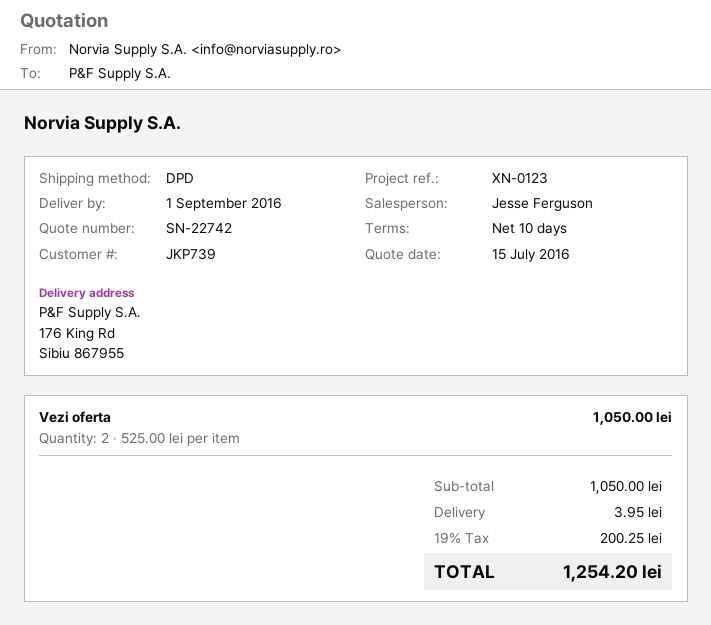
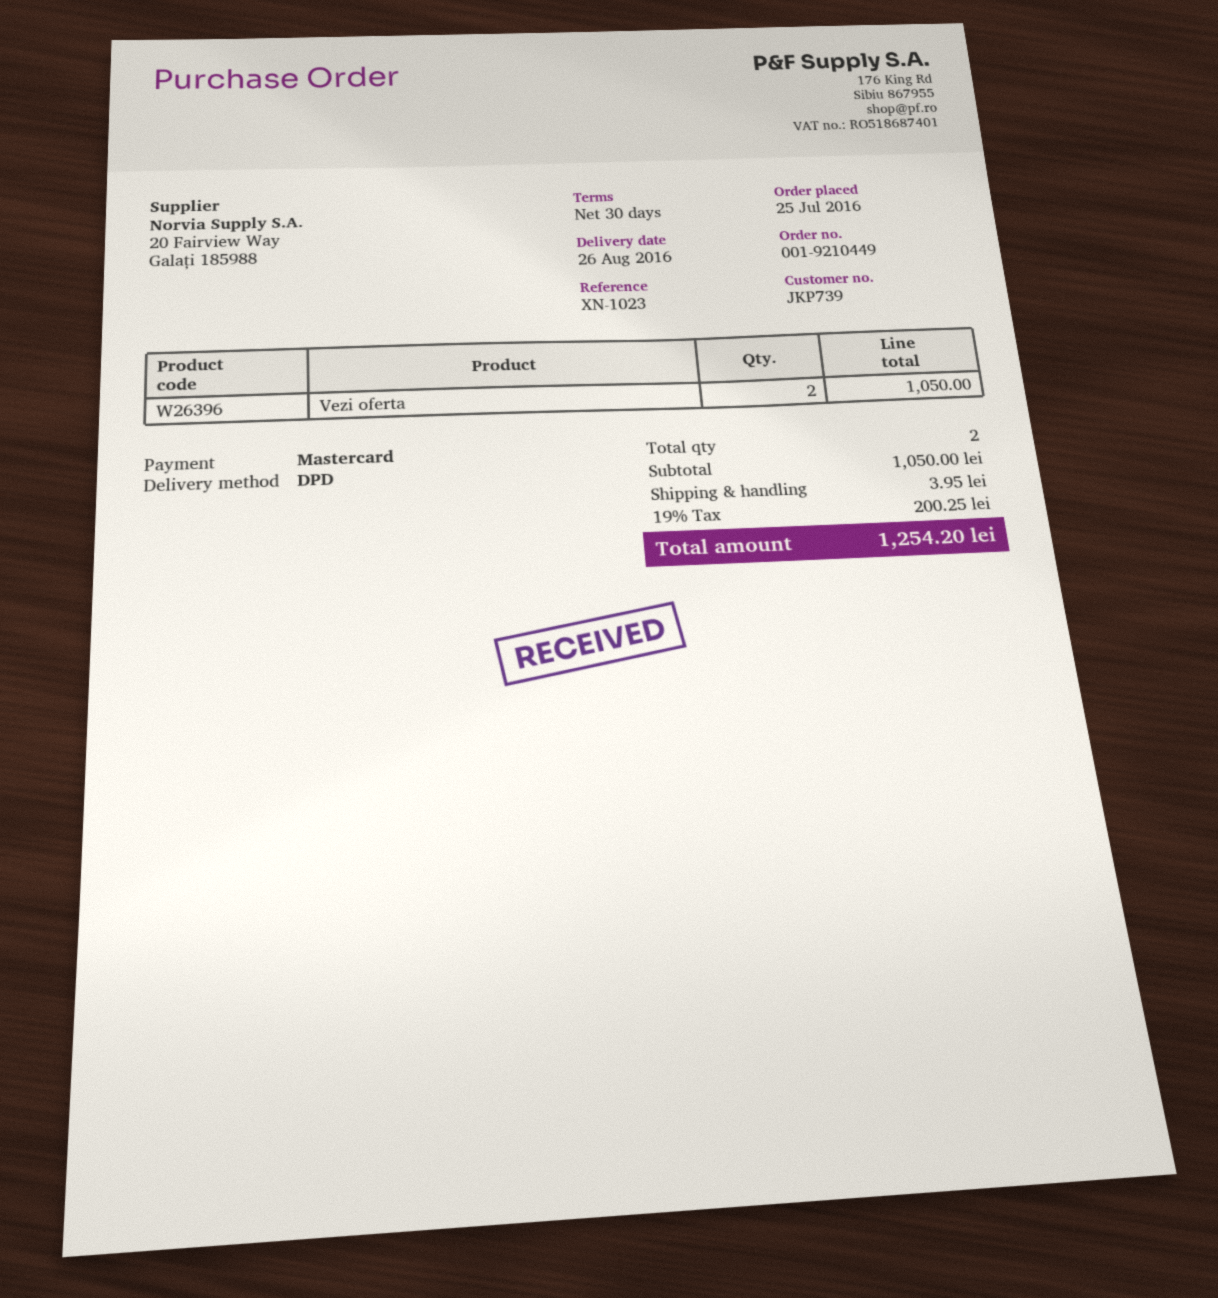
delivery date: 2016-09-01 -> 2016-08-26
payment terms: 10 days -> 30 days
reference: XN-0123 -> XN-1023

